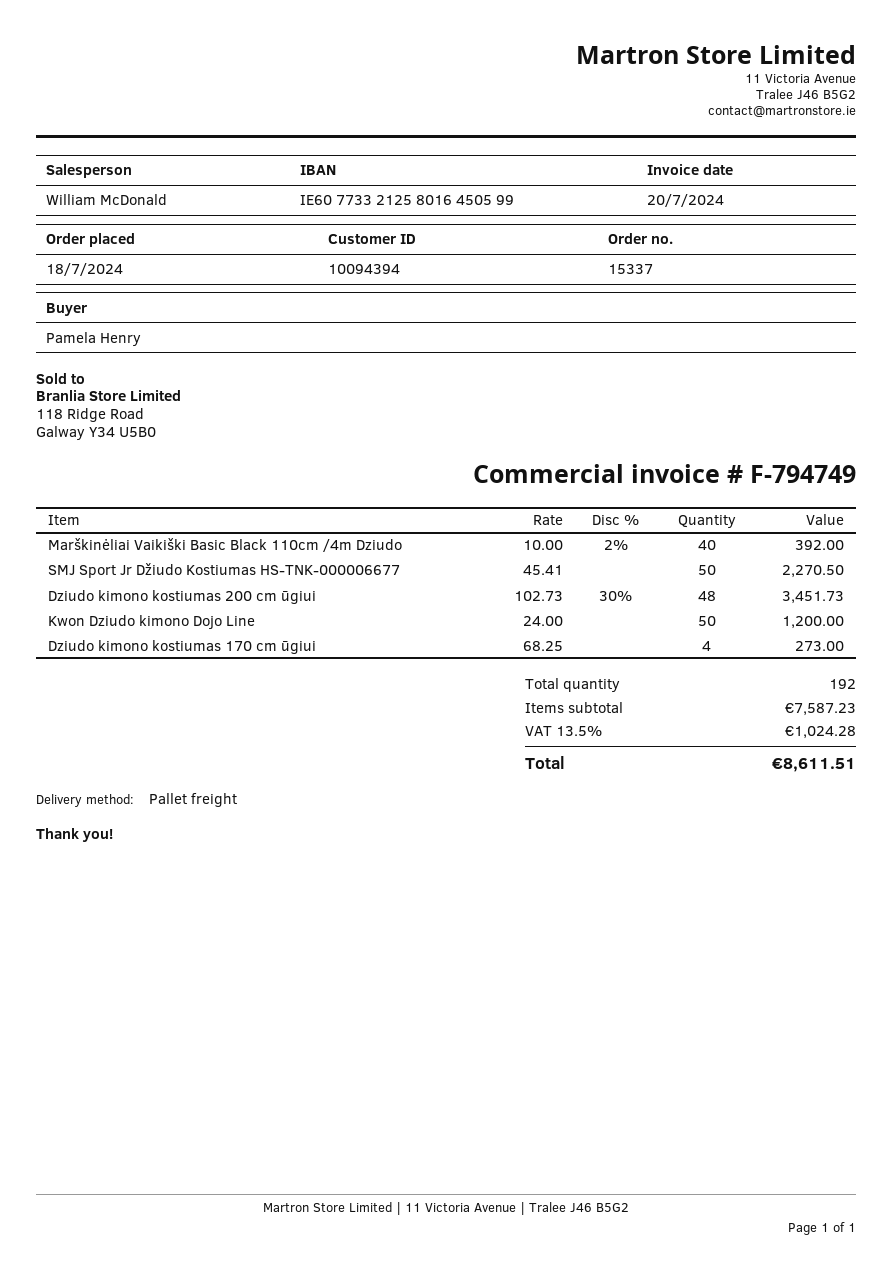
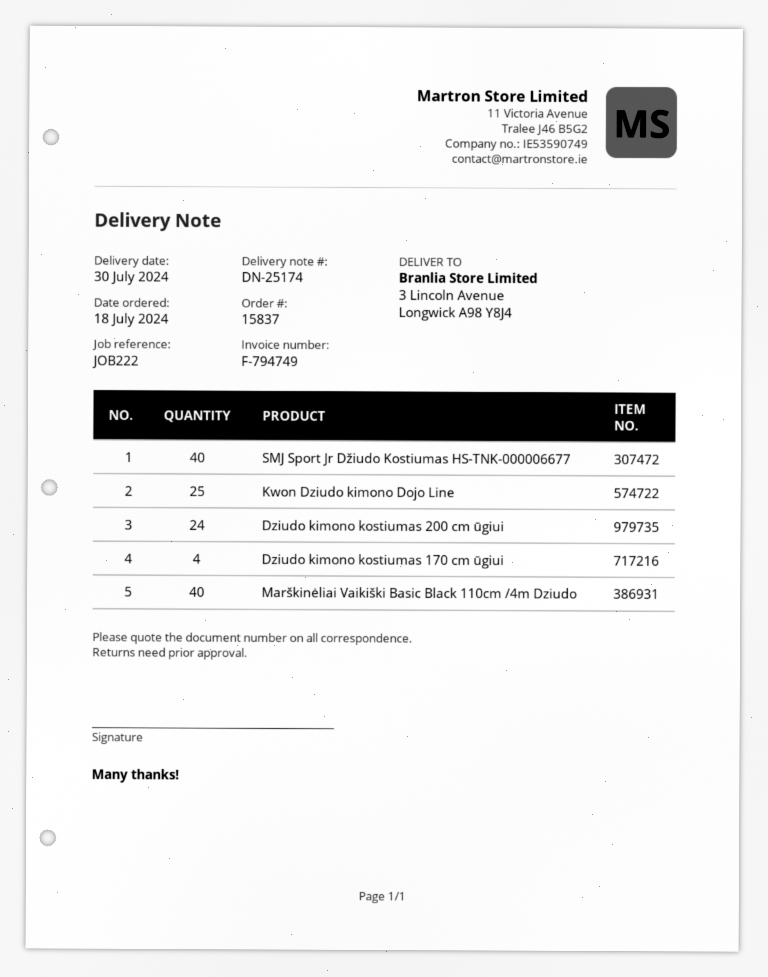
order number: 15337 -> 15837
SMJ Sport Jr Džiudo Kostiumas HS-TNK-000006677: 50 -> 40
Dziudo kimono kostiumas 200 cm ūgiui: 48 -> 24
Kwon Dziudo kimono Dojo Line: 50 -> 25

